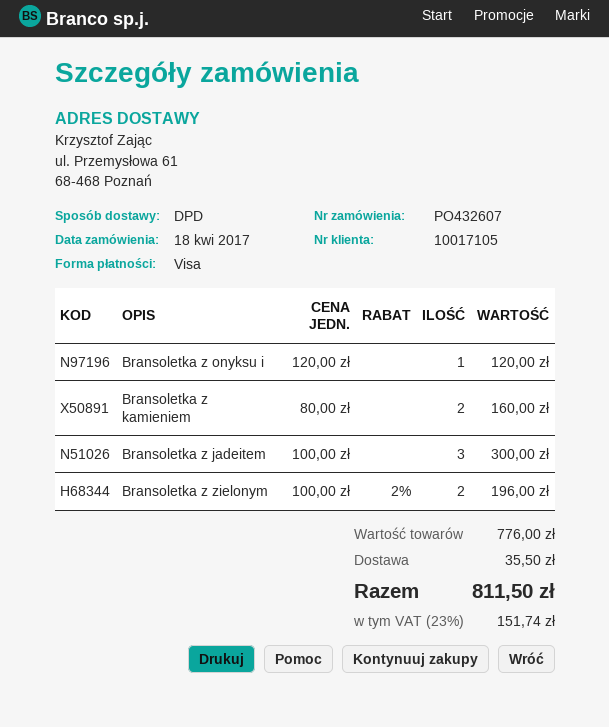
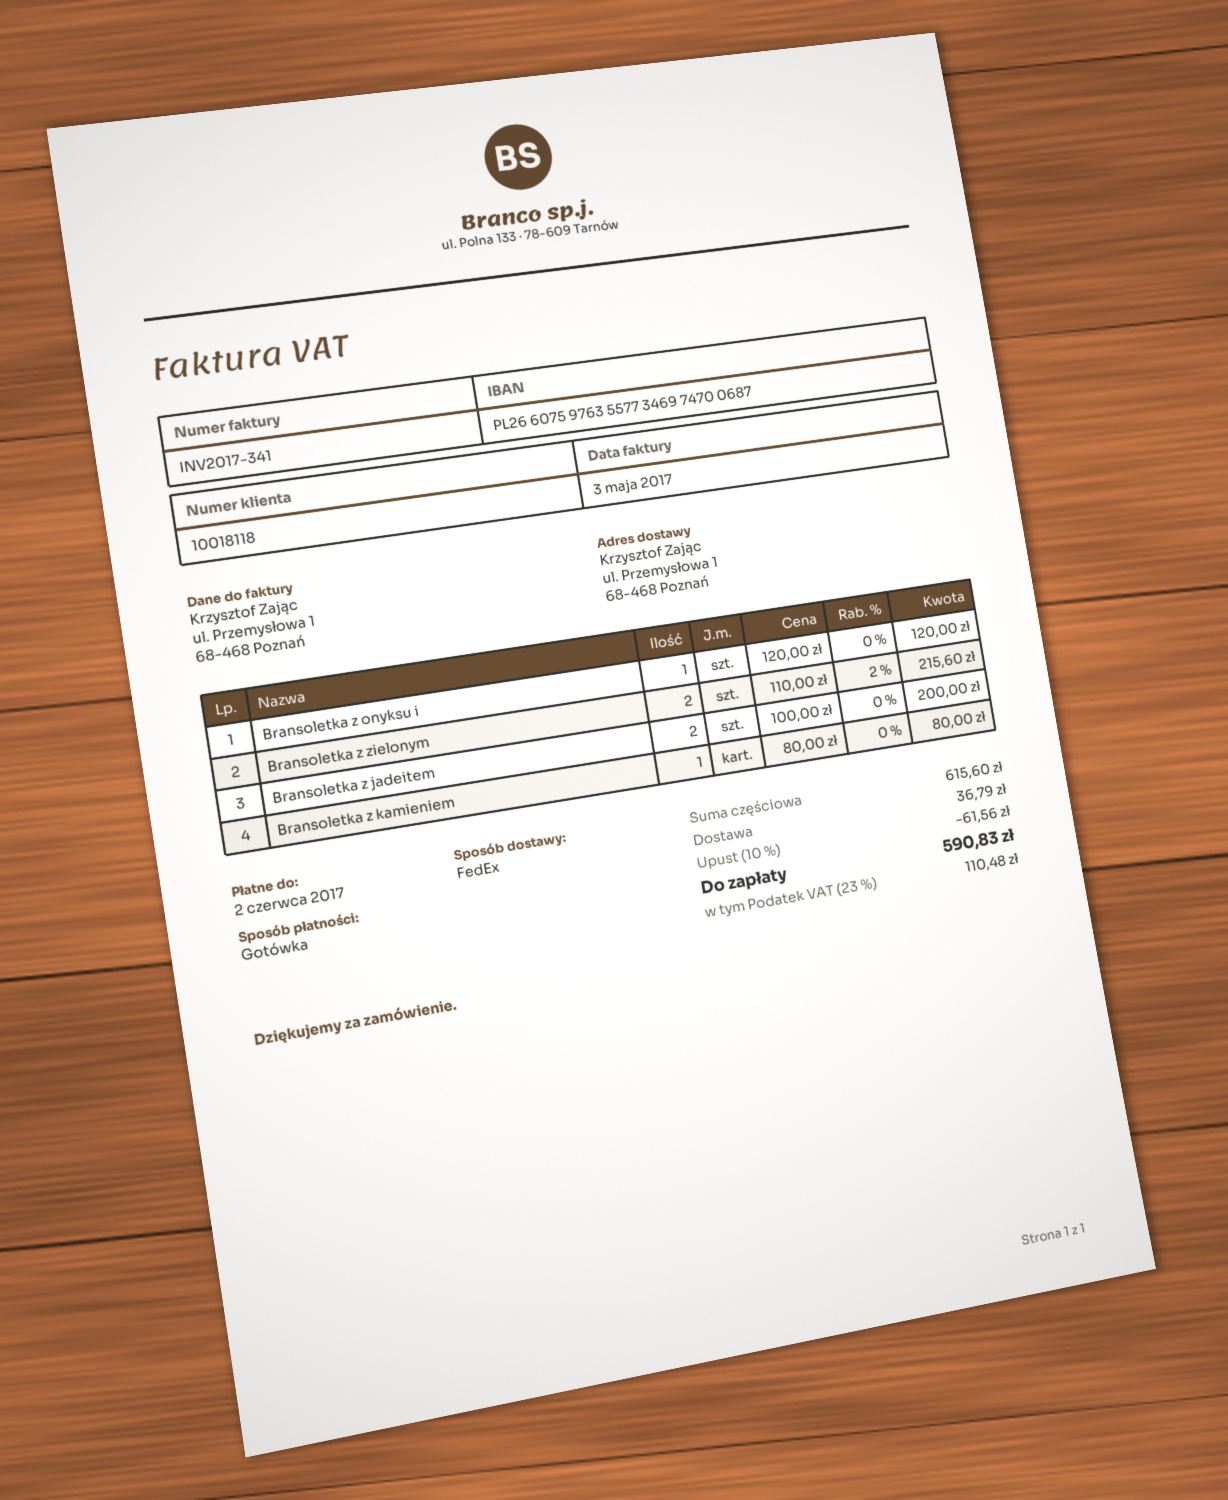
customer number: 10017105 -> 10018118
payment method: Visa -> cash
shipping method: DPD -> FedEx
ship to: ul. Przemysłowa 61, 68-468 Poznań -> ul. Przemysłowa 1, 68-468 Poznań
Bransoletka z kamieniem: 2 x 80.00 = 160.00 -> 1 x 80.00 = 80.00
Bransoletka z jadeitem: 3 x 100.00 = 300.00 -> 2 x 100.00 = 200.00
Bransoletka z zielonym: 2 x 100.00 - 2% = 196.00 -> 2 x 110.00 - 2% = 215.60
subtotal: 776.00 -> 615.60
discount: none -> 10% = 61.56
shipping: 35.50 -> 36.79
tax: 23% = 151.74 -> 23% = 110.48
total: 811.50 -> 590.83

